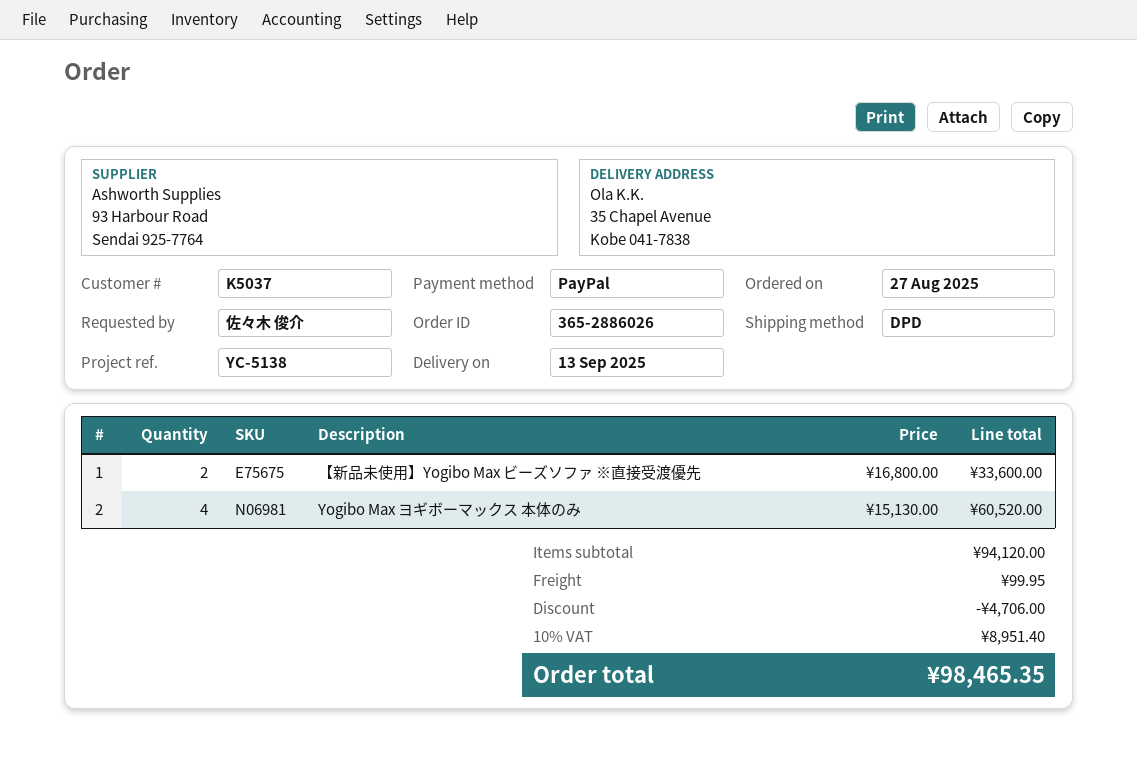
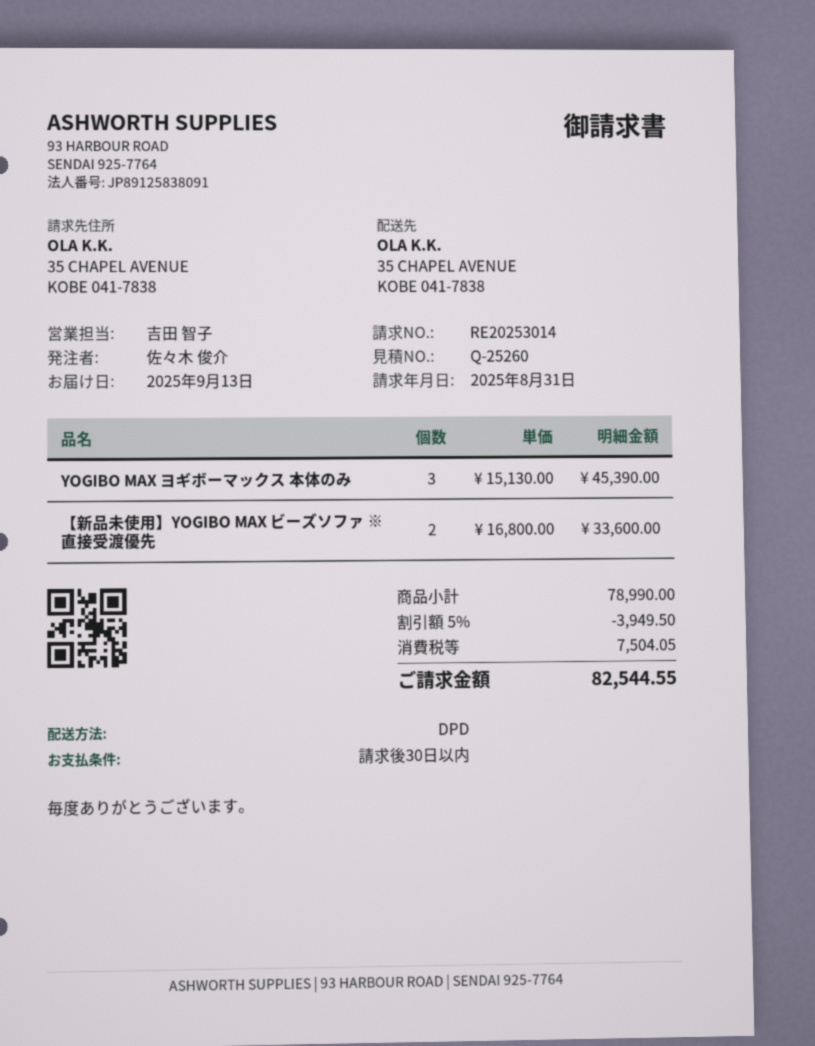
Yogibo Max ヨギボーマックス 本体のみ: 4 x 15130.00 = 60520.00 -> 3 x 15130.00 = 45390.00
subtotal: 94120.00 -> 78990.00
discount: 4706.00 -> 3949.50
shipping: 99.95 -> none
tax: 8951.40 -> 7504.05
total: 98465.35 -> 82544.55

